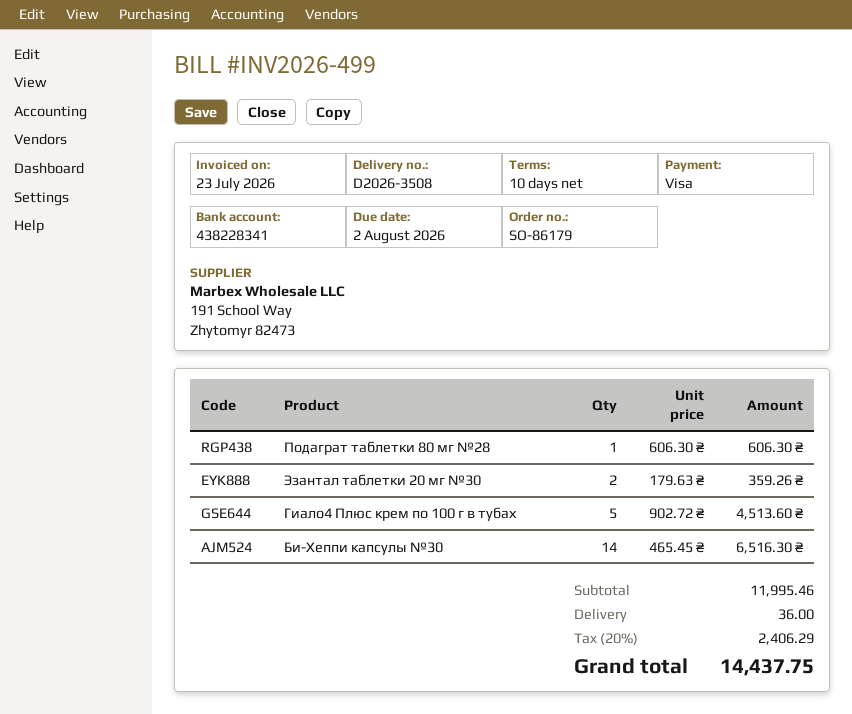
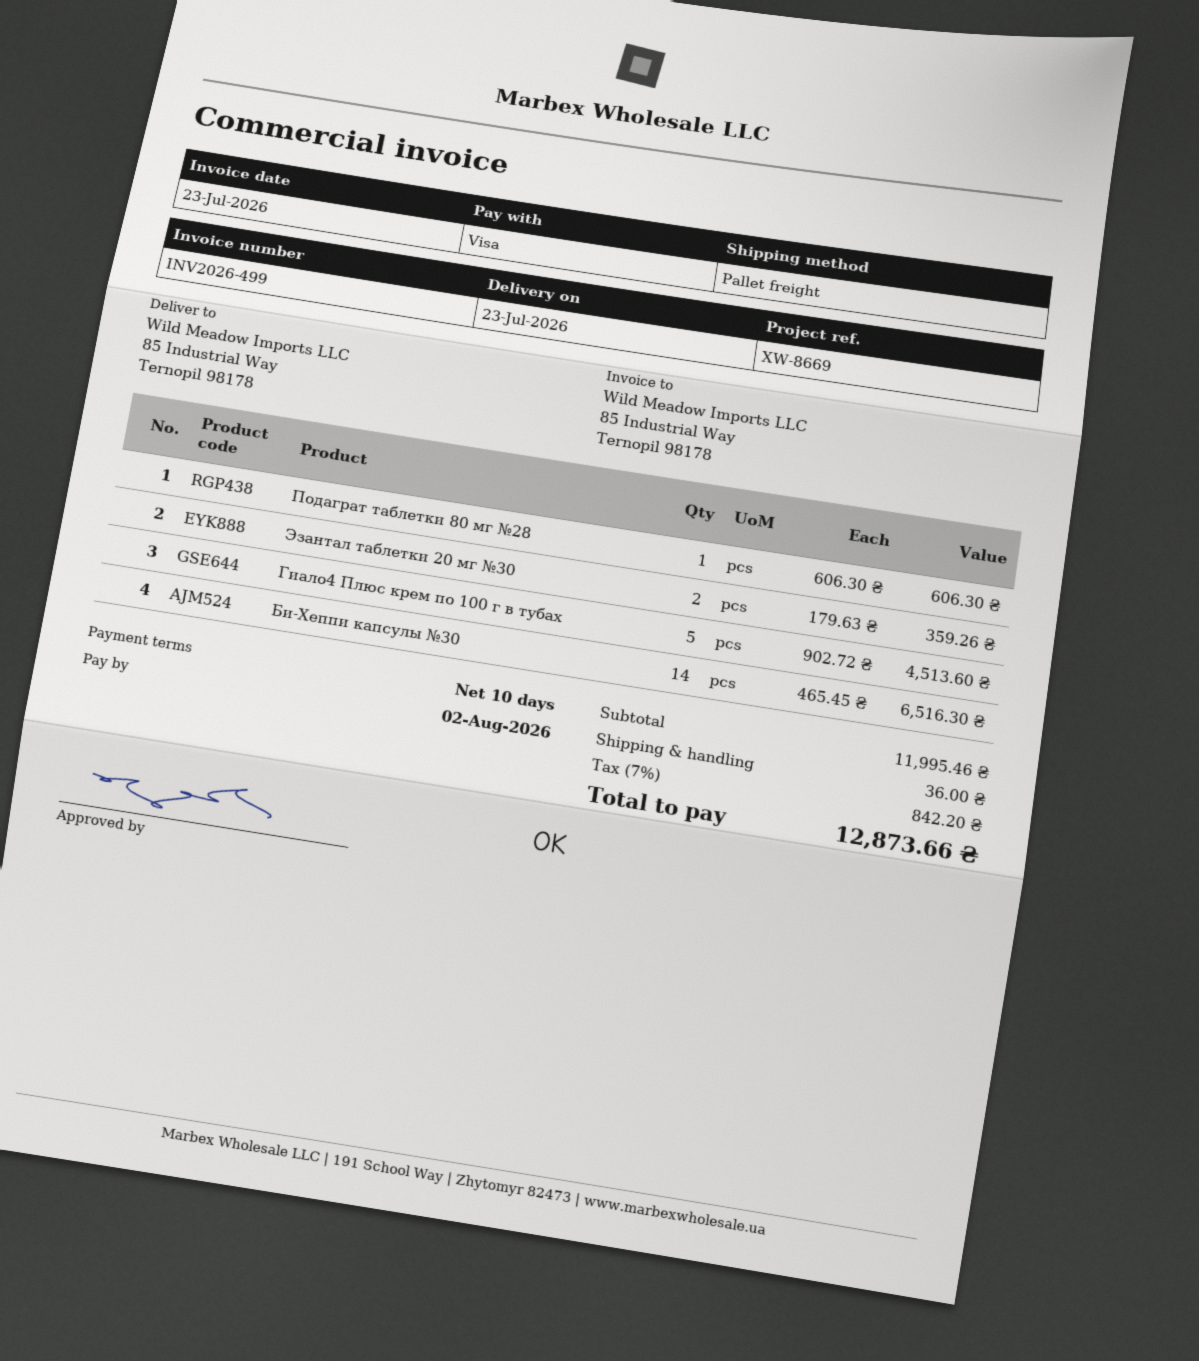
tax: 20% = 2406.29 -> 7% = 842.20
total: 14437.75 -> 12873.66

